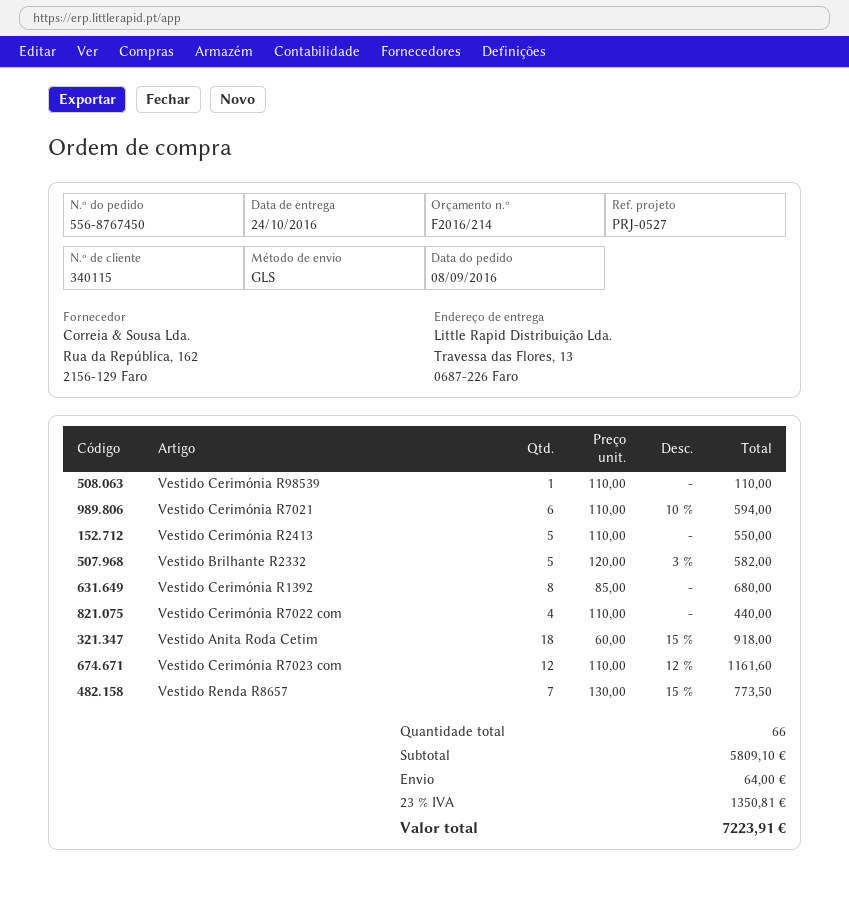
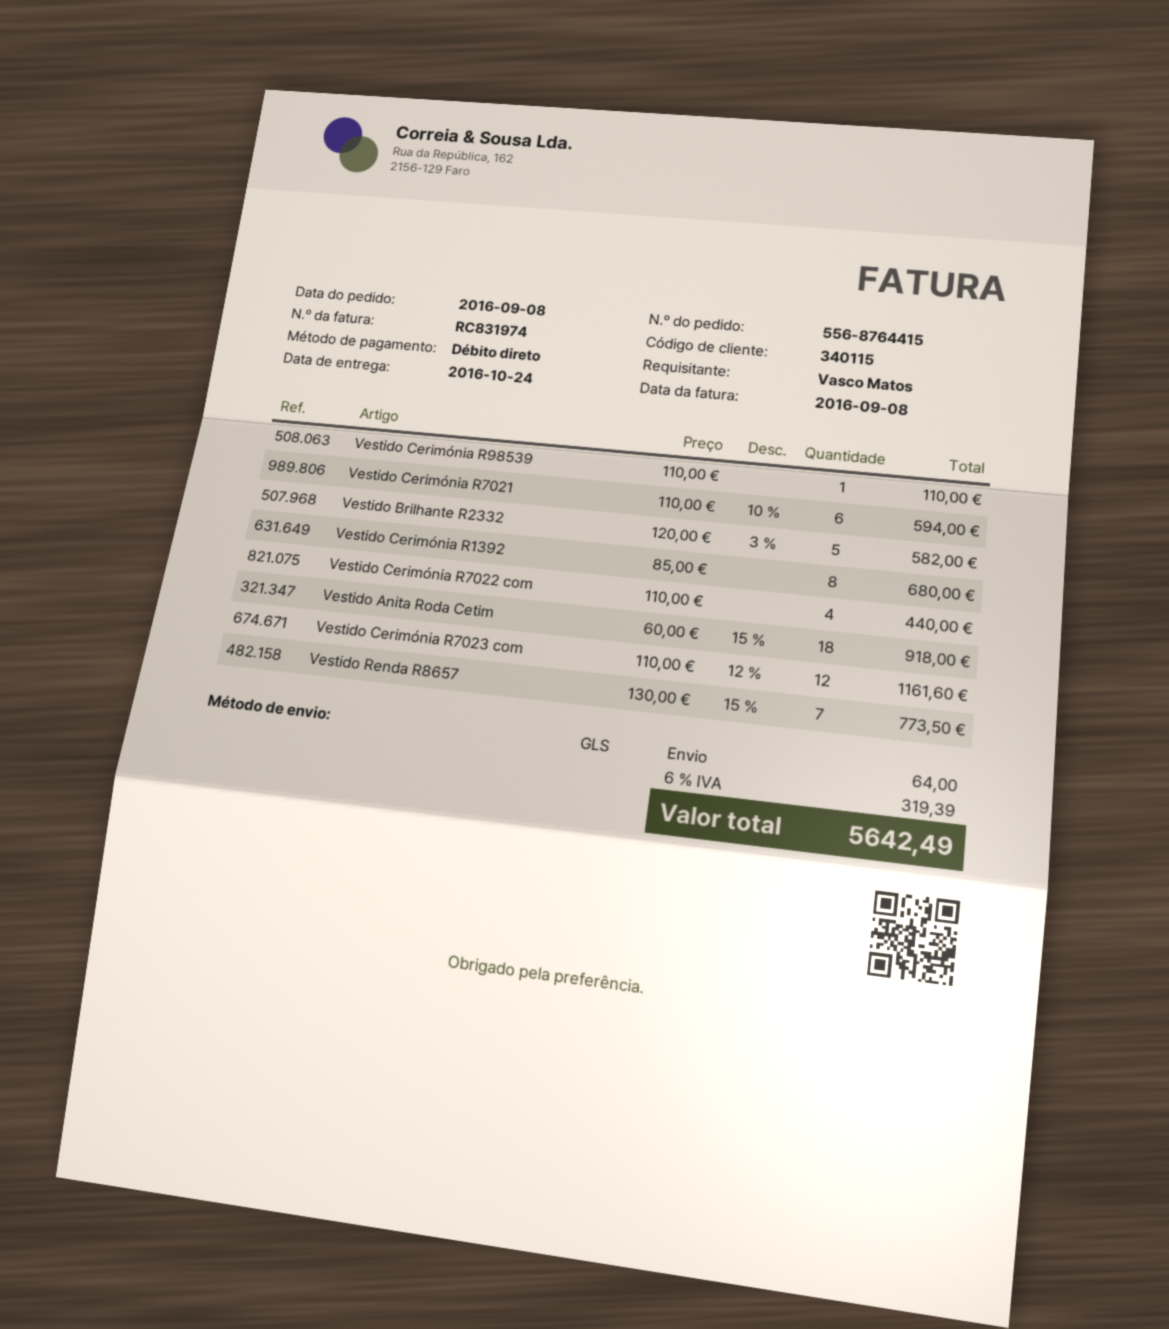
order number: 556-8767450 -> 556-8764415
Vestido Cerimónia R2413: 5 x 110.00 = 550.00 -> none
tax: 23% = 1350.81 -> 6% = 319.39
total: 7223.91 -> 5642.49

